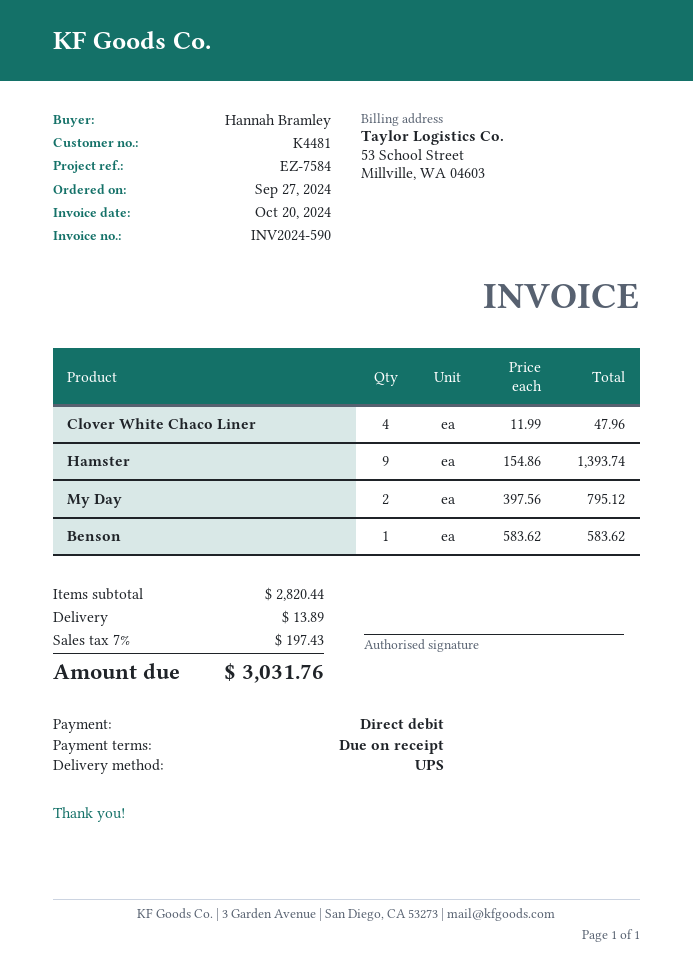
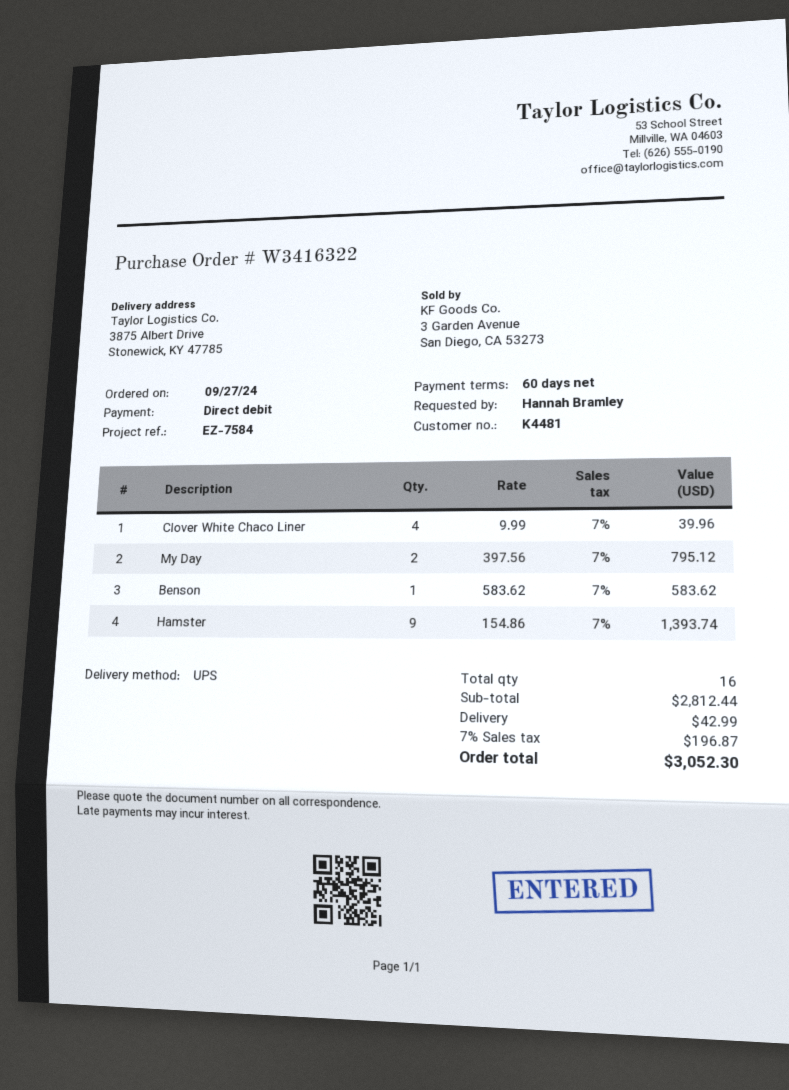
payment terms: on receipt -> 60 days
Clover White Chaco Liner: 4 x 11.99 = 47.96 -> 4 x 9.99 = 39.96
subtotal: 2820.44 -> 2812.44
shipping: 13.89 -> 42.99
tax: 7% = 197.43 -> 7% = 196.87
total: 3031.76 -> 3052.30

